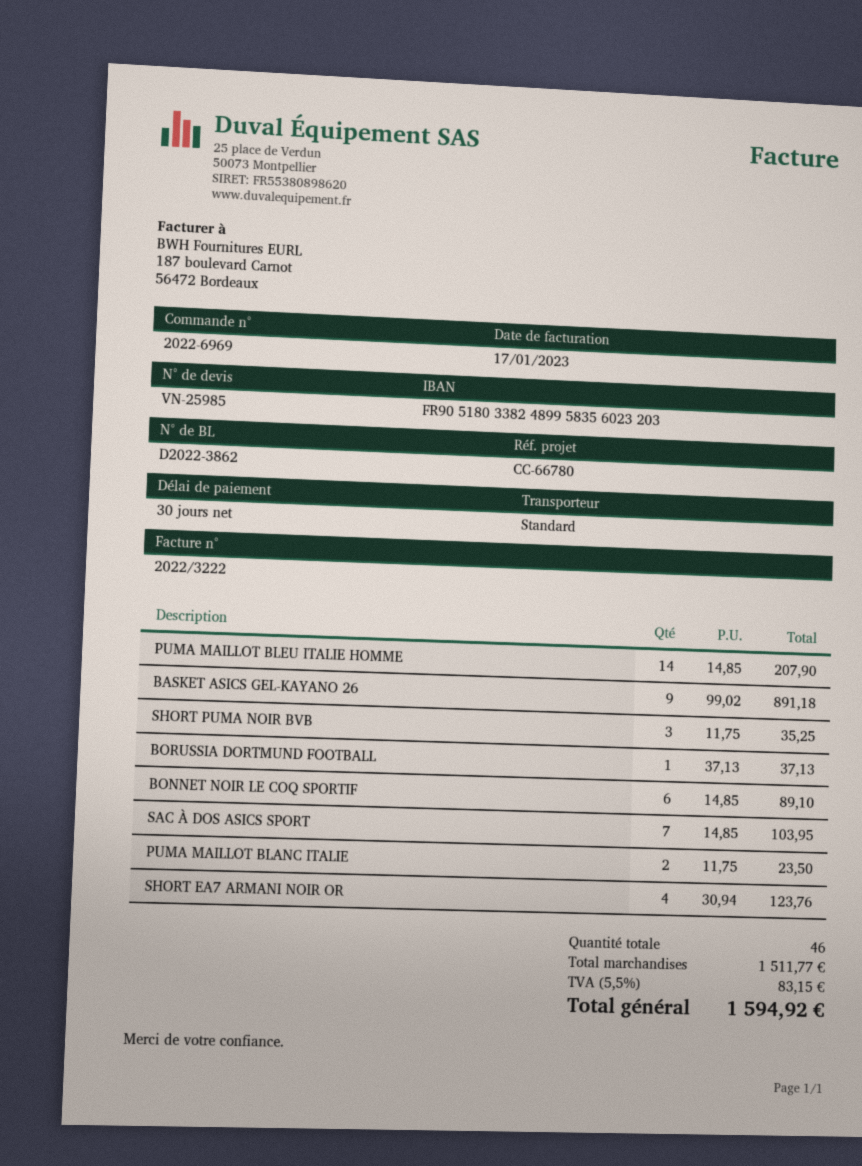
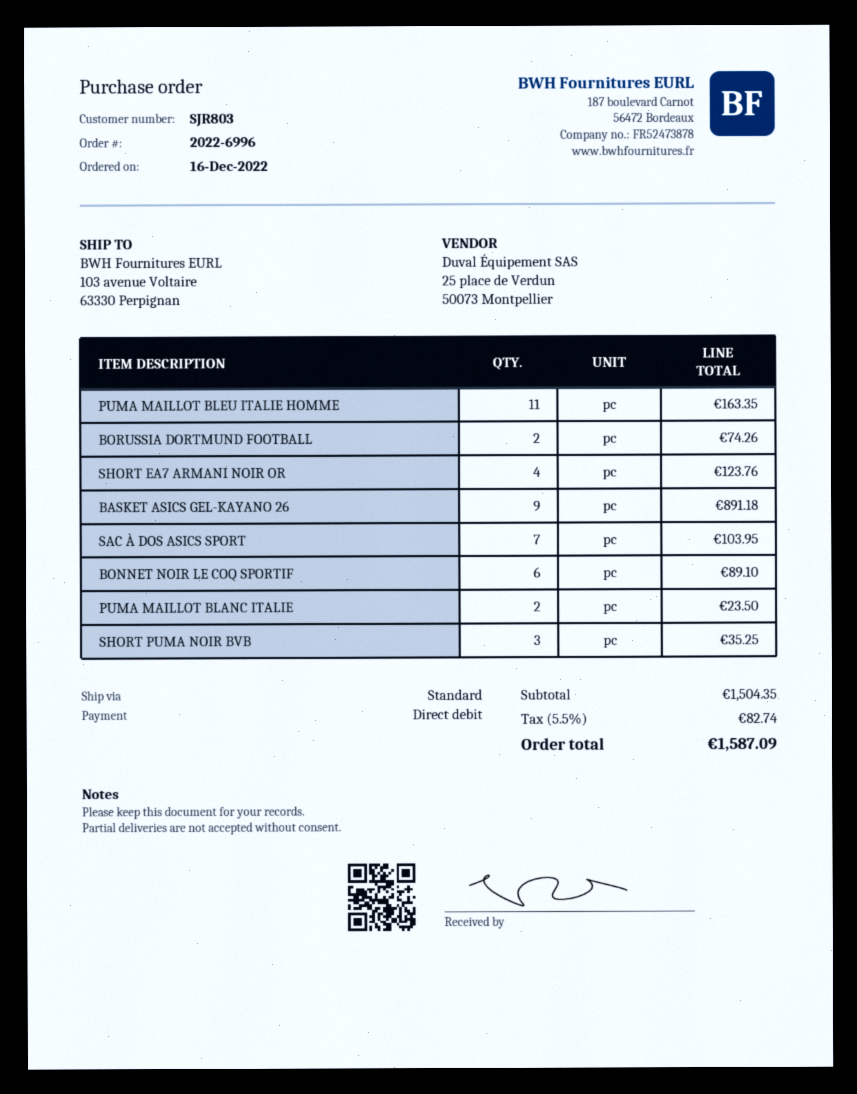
order number: 2022-6969 -> 2022-6996
PUMA MAILLOT BLEU ITALIE HOMME: 14 for 207.90 -> 11 for 163.35
BORUSSIA DORTMUND FOOTBALL: 1 for 37.13 -> 2 for 74.26
subtotal: 1511.77 -> 1504.35
tax: 5.5% = 83.15 -> 5.5% = 82.74
total: 1594.92 -> 1587.09

